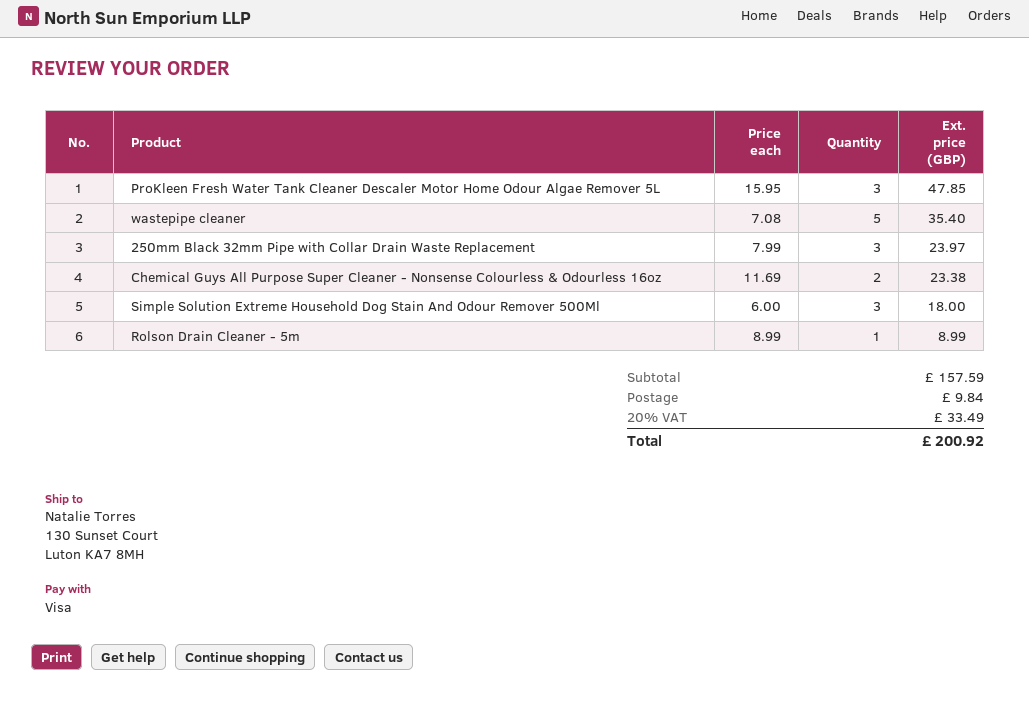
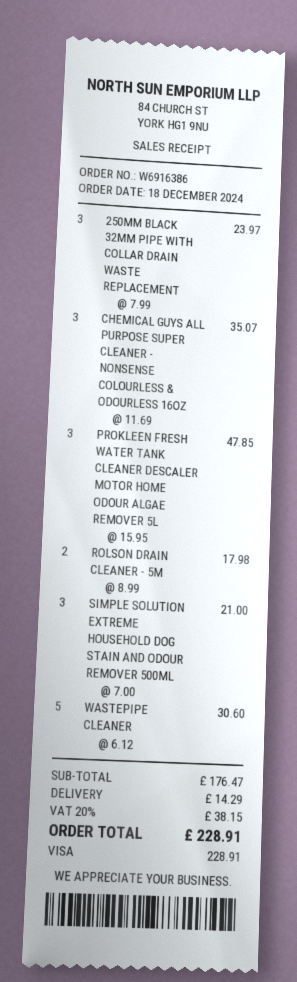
wastepipe cleaner: 5 x 7.08 = 35.40 -> 5 x 6.12 = 30.60
Chemical Guys All Purpose Super Cleaner - Nonsense Colourless & Odourless 16oz: 2 x 11.69 = 23.38 -> 3 x 11.69 = 35.07
Simple Solution Extreme Household Dog Stain And Odour Remover 500Ml: 3 x 6.00 = 18.00 -> 3 x 7.00 = 21.00
Rolson Drain Cleaner - 5m: 1 x 8.99 = 8.99 -> 2 x 8.99 = 17.98
subtotal: 157.59 -> 176.47
shipping: 9.84 -> 14.29
tax: 20% = 33.49 -> 20% = 38.15
total: 200.92 -> 228.91

